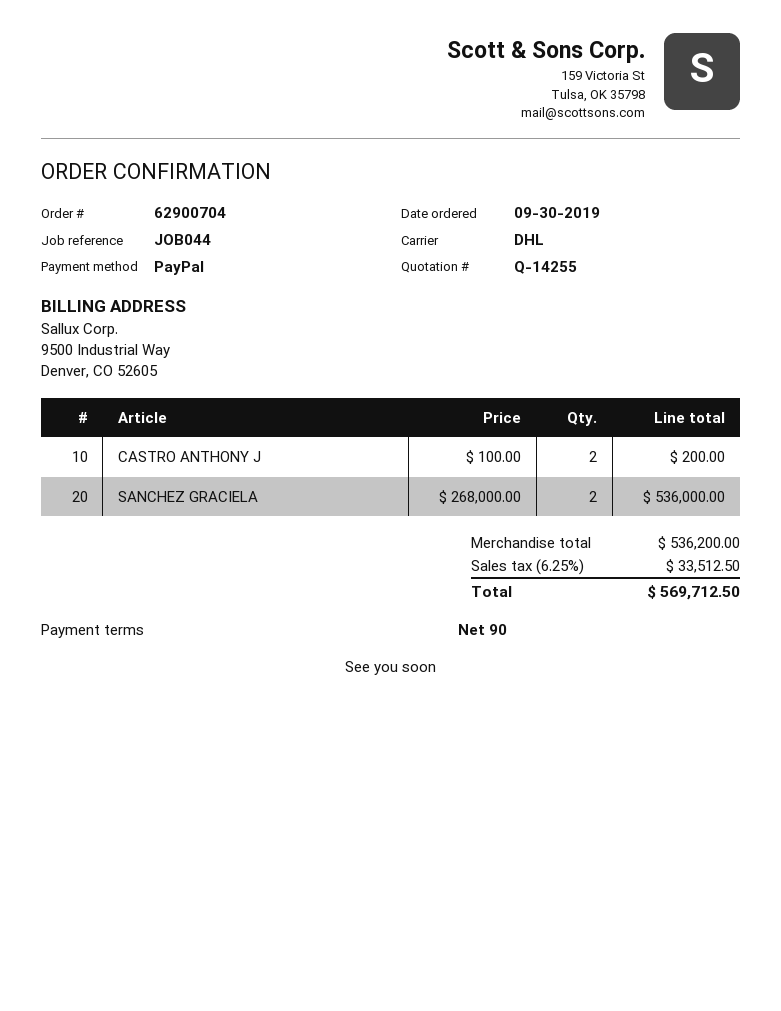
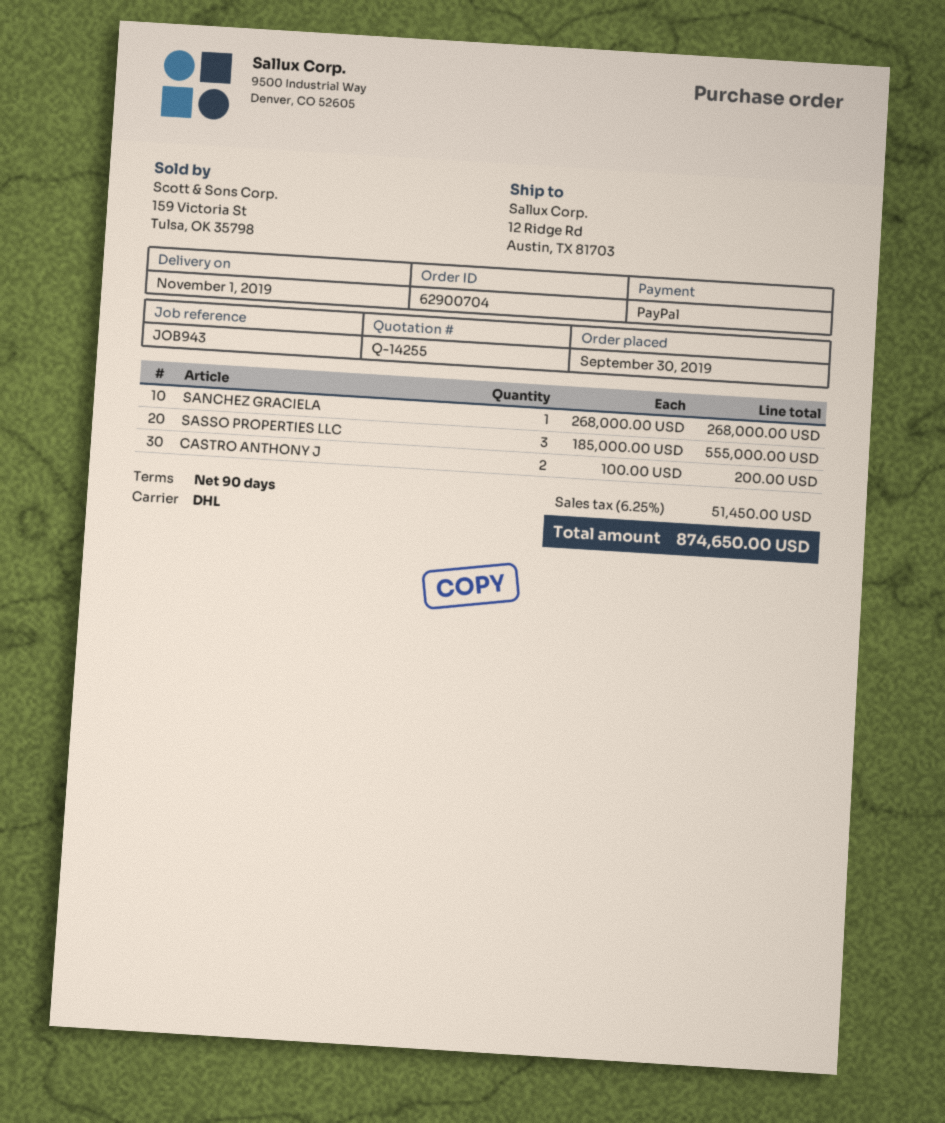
reference: JOB044 -> JOB943
SANCHEZ GRACIELA: 2 x 268000.00 = 536000.00 -> 1 x 268000.00 = 268000.00
SASSO PROPERTIES LLC: none -> 3 x 185000.00 = 555000.00
tax: 6.25% = 33512.50 -> 6.25% = 51450.00
total: 569712.50 -> 874650.00

